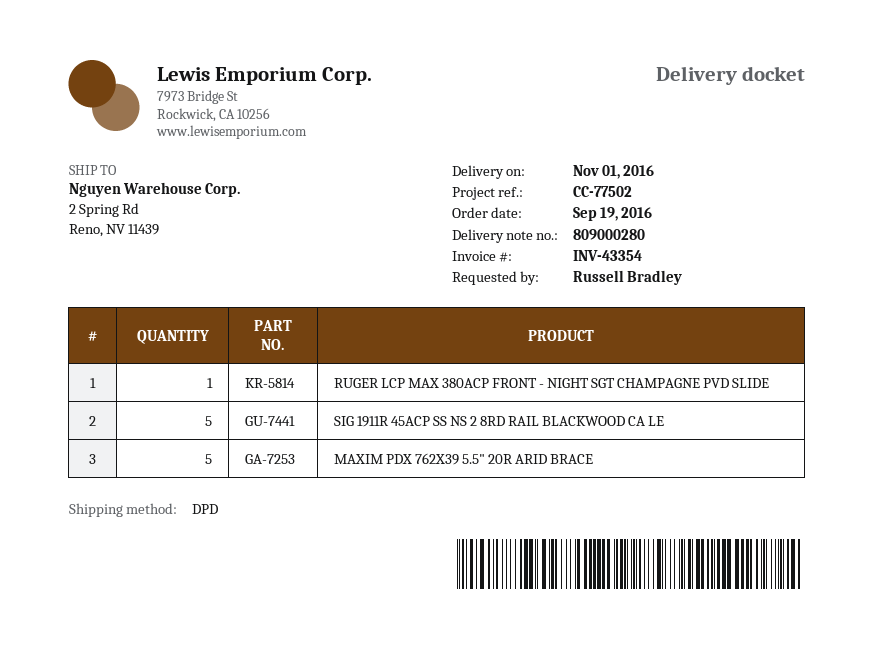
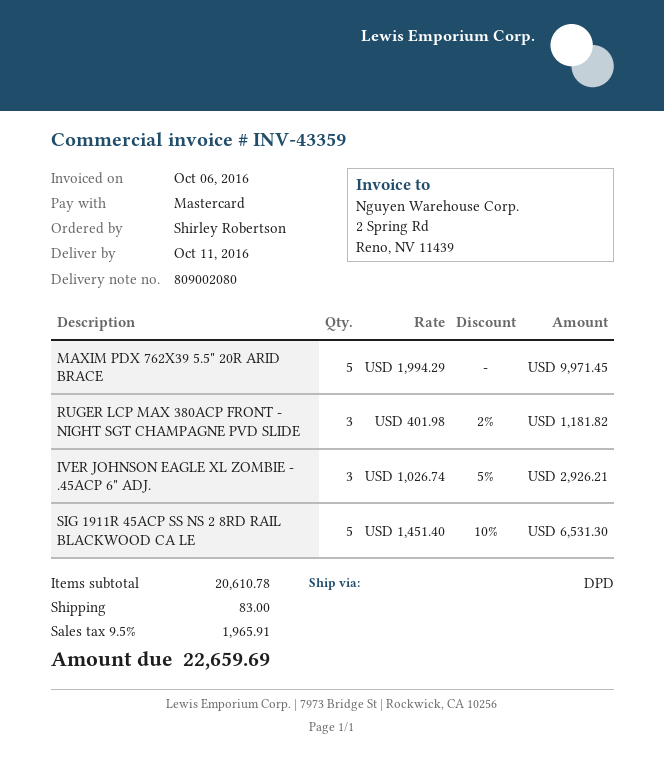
delivery note number: 809000280 -> 809002080
delivery date: 2016-11-01 -> 2016-10-11
invoice number: INV-43354 -> INV-43359
ordered by: Russell Bradley -> Shirley Robertson
RUGER LCP MAX 380ACP FRONT - NIGHT SGT CHAMPAGNE PVD SLIDE: 1 -> 3
IVER JOHNSON EAGLE XL ZOMBIE - .45ACP 6" ADJ.: none -> 3

